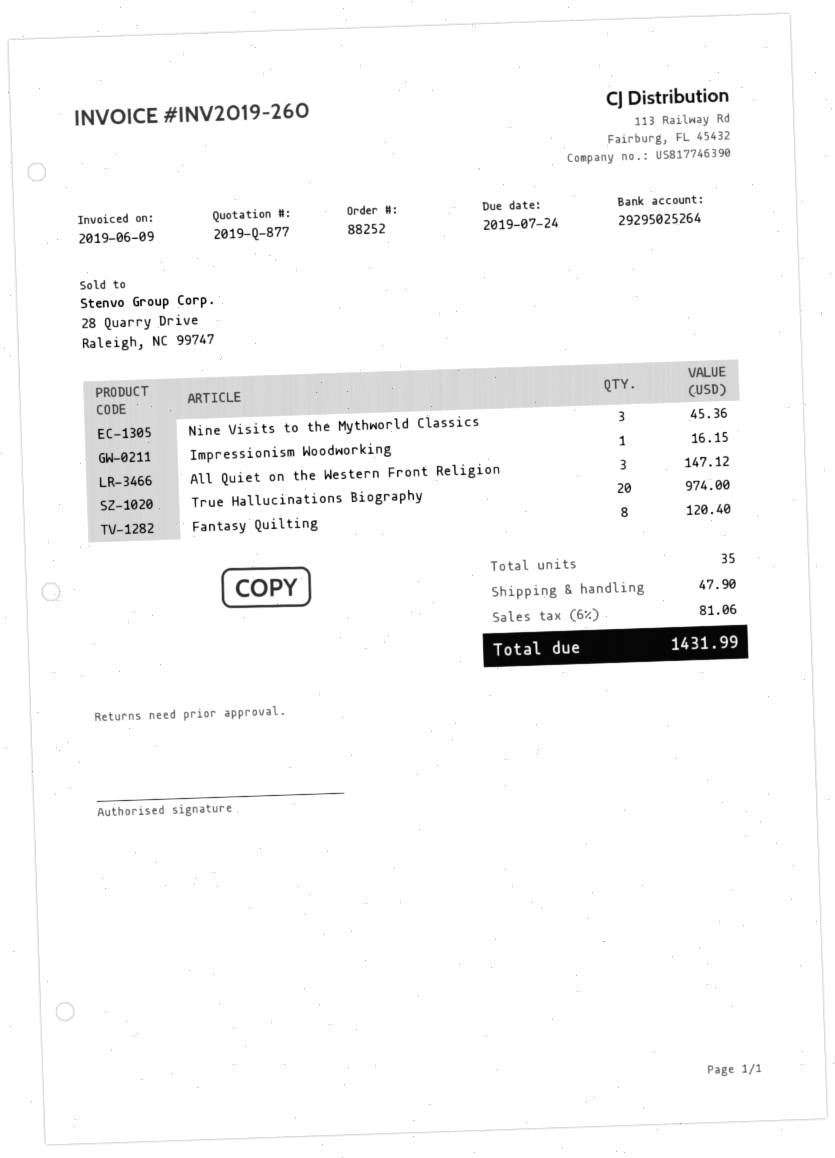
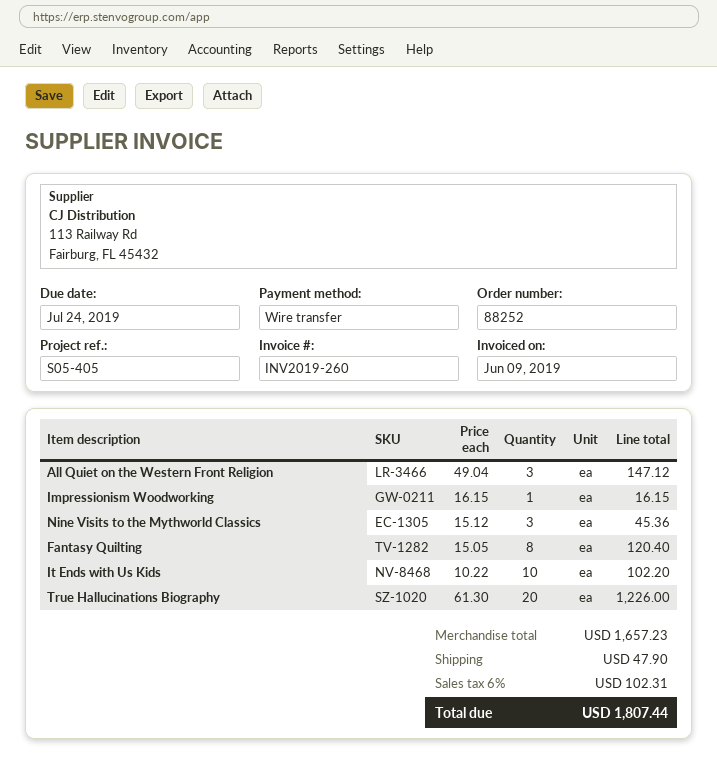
True Hallucinations Biography: 20 for 974.00 -> 20 for 1226.00
It Ends with Us Kids: none -> 10 for 102.20
tax: 6% = 81.06 -> 6% = 102.31
total: 1431.99 -> 1807.44

